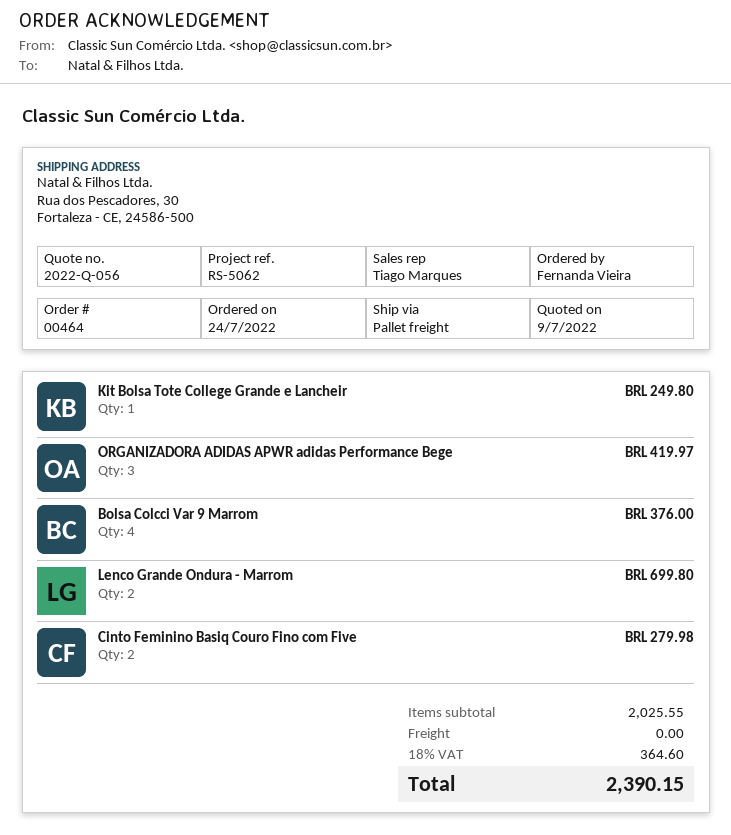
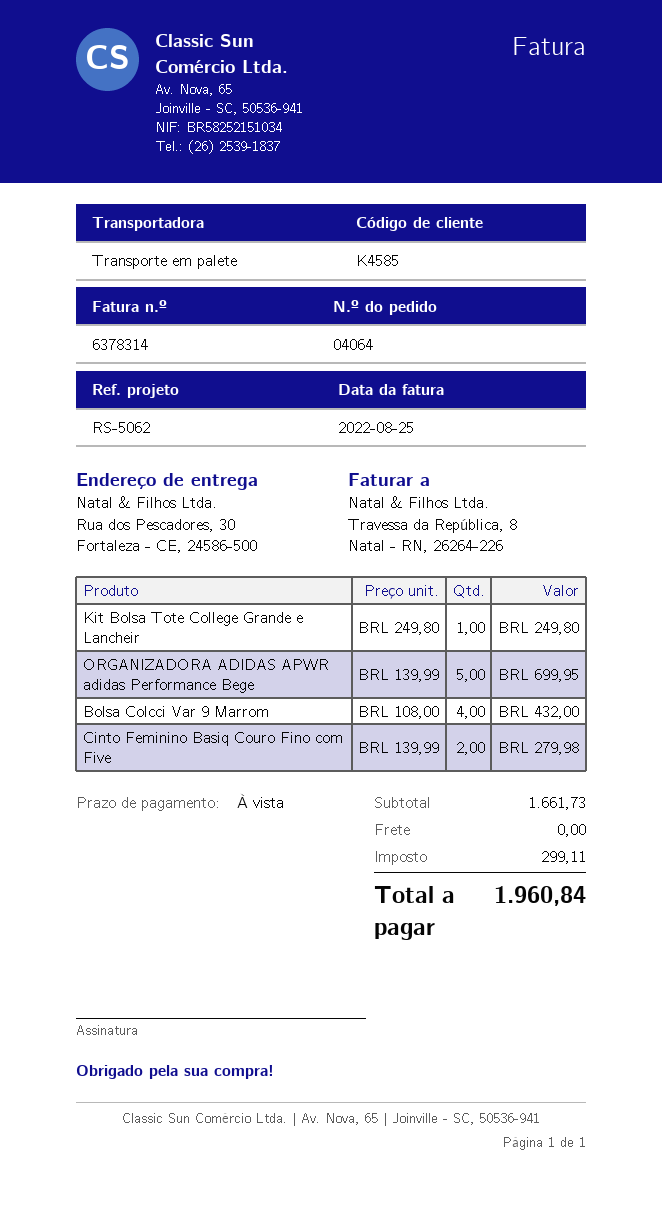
order number: 00464 -> 04064
ORGANIZADORA ADIDAS APWR adidas Performance Bege: 3 for 419.97 -> 5 for 699.95
Bolsa Colcci Var 9 Marrom: 4 for 376.00 -> 4 for 432.00
Lenco Grande Ondura - Marrom: 2 for 699.80 -> none
subtotal: 2025.55 -> 1661.73
tax: 364.60 -> 299.11
total: 2390.15 -> 1960.84

